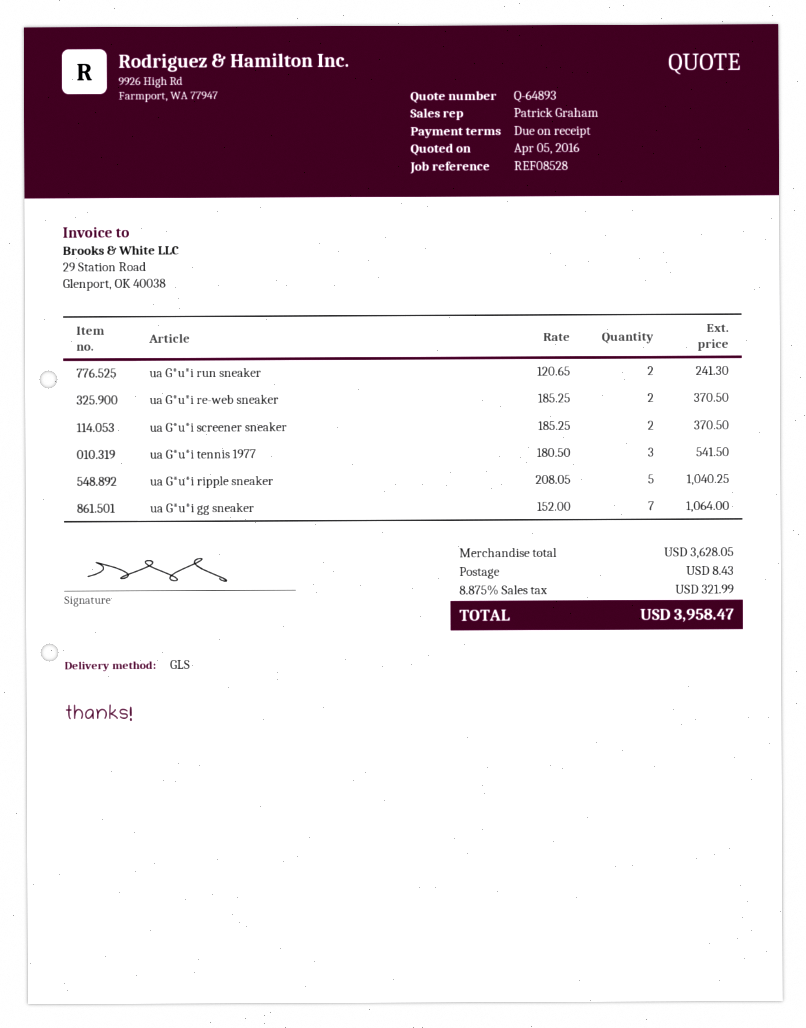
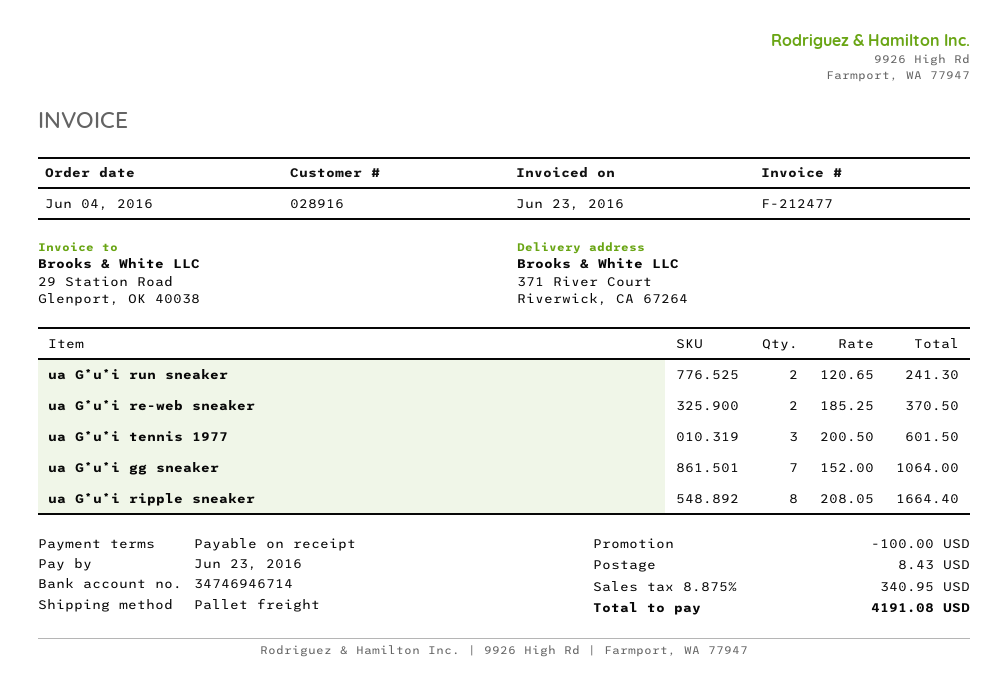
shipping method: GLS -> pallet freight
ua G*u*i screener sneaker: 2 x 185.25 = 370.50 -> none
ua G*u*i tennis 1977: 3 x 180.50 = 541.50 -> 3 x 200.50 = 601.50
ua G*u*i ripple sneaker: 5 x 208.05 = 1040.25 -> 8 x 208.05 = 1664.40
discount: none -> 100.00
tax: 8.875% = 321.99 -> 8.875% = 340.95
total: 3958.47 -> 4191.08

